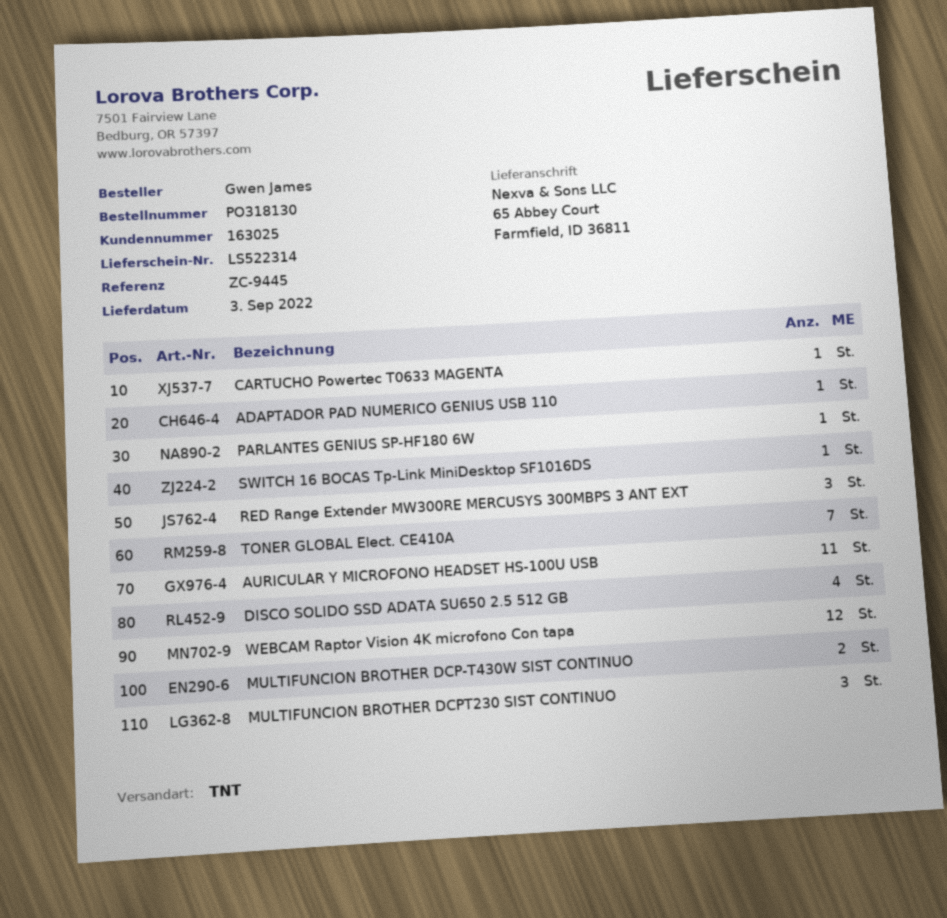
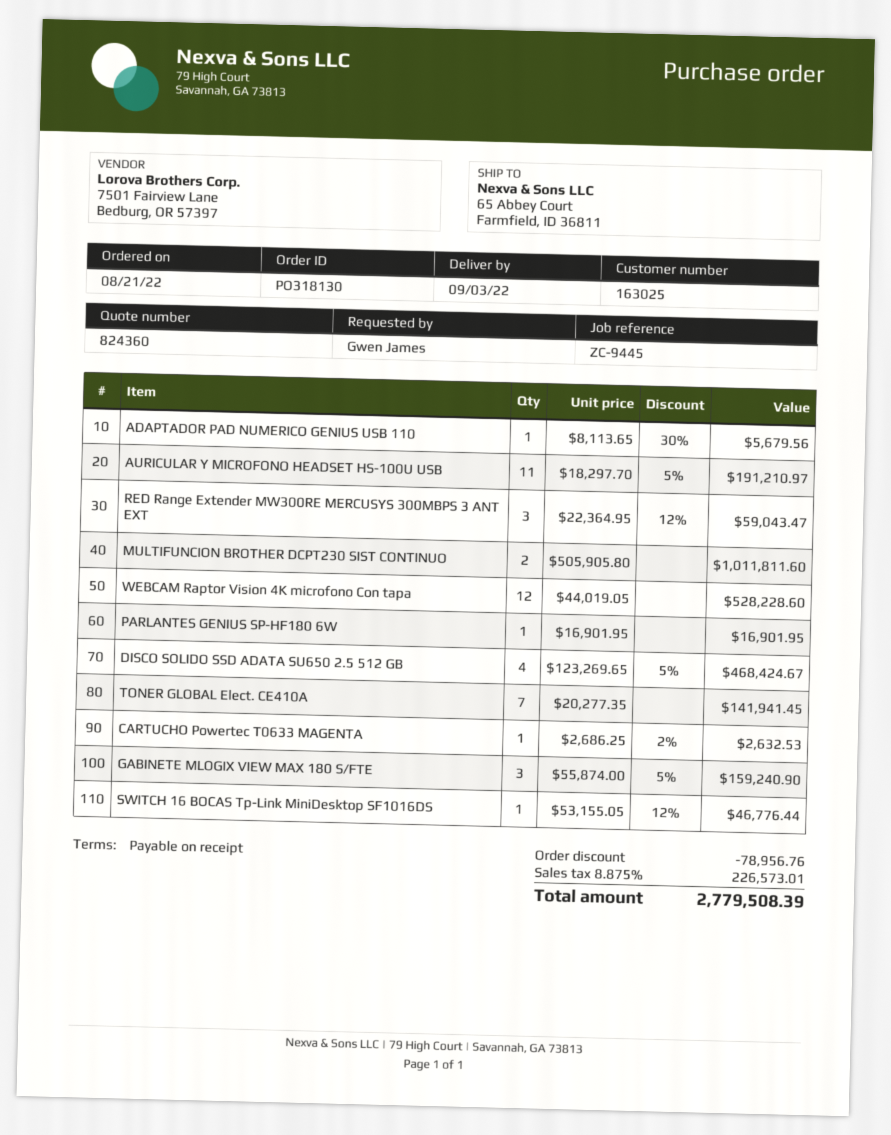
MULTIFUNCION BROTHER DCP-T430W SIST CONTINUO: 2 -> none
MULTIFUNCION BROTHER DCPT230 SIST CONTINUO: 3 -> 2
GABINETE MLOGIX VIEW MAX 180 S/FTE: none -> 3

